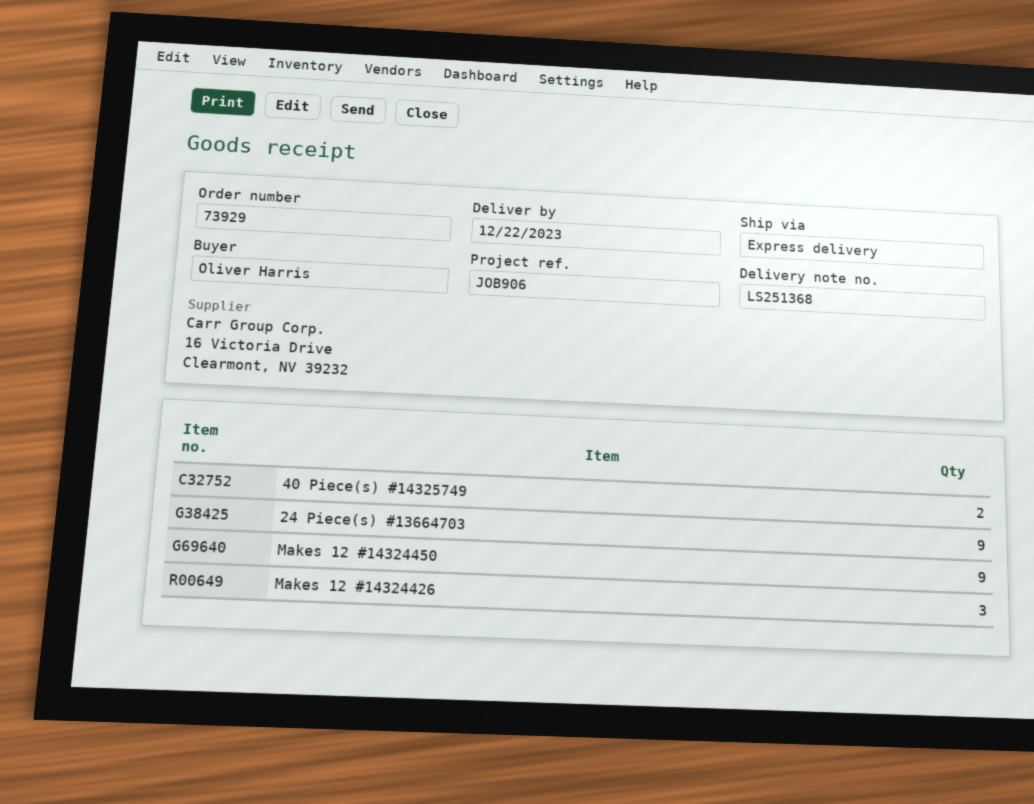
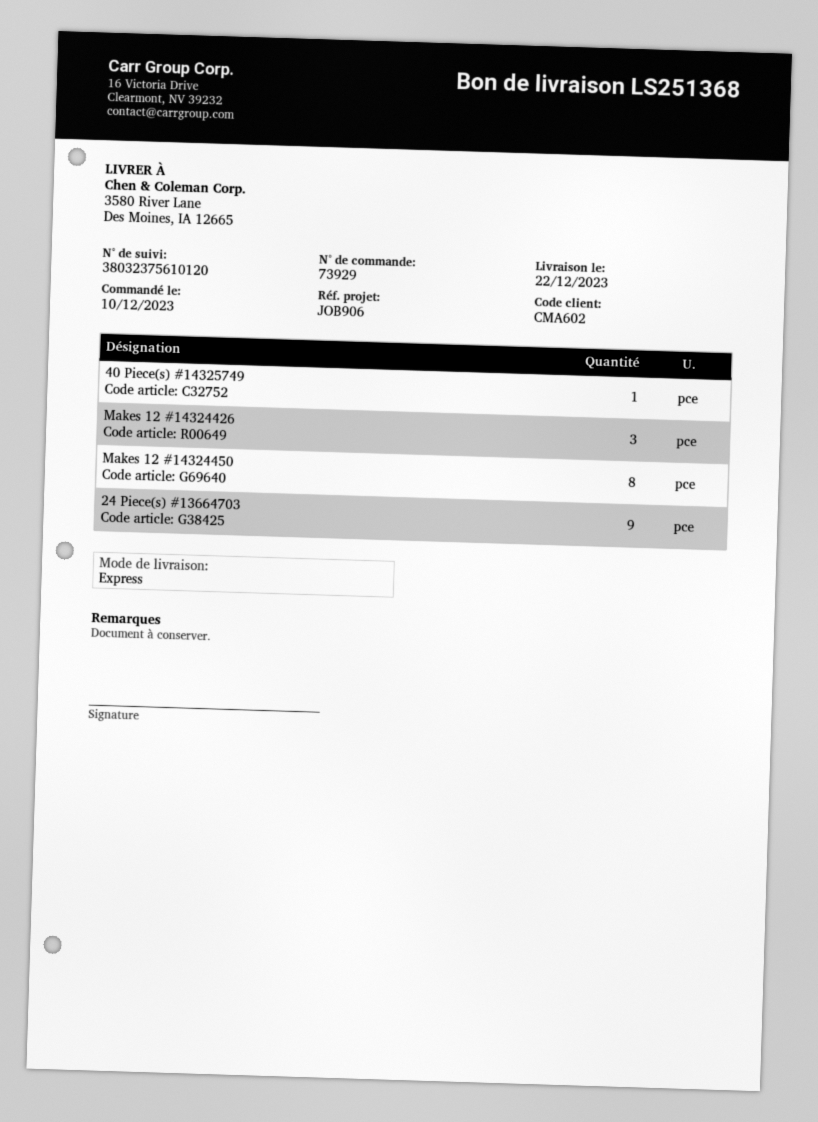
40 Piece(s) #14325749: 2 -> 1
Makes 12 #14324450: 9 -> 8

